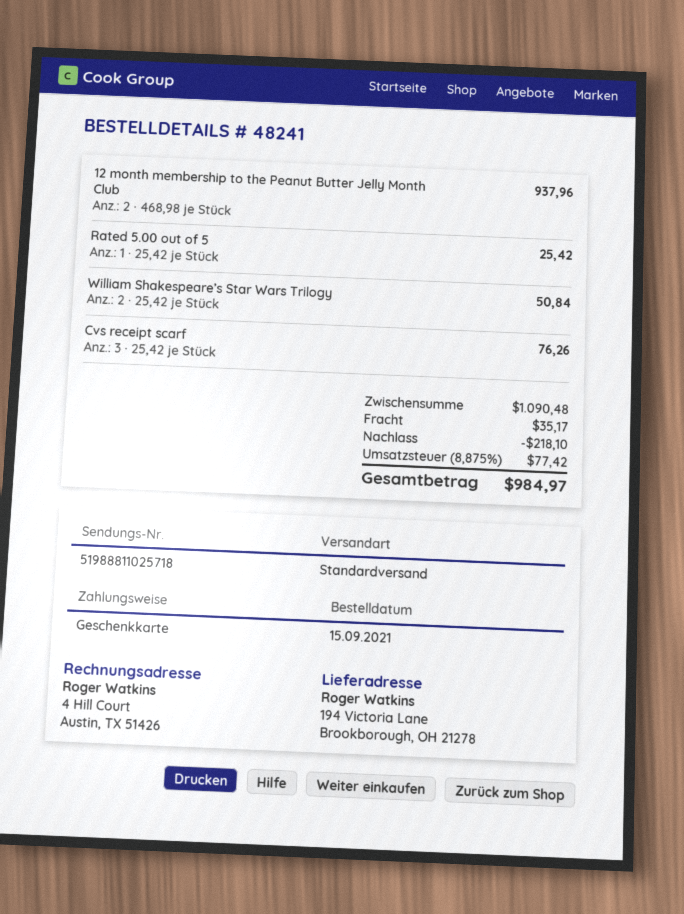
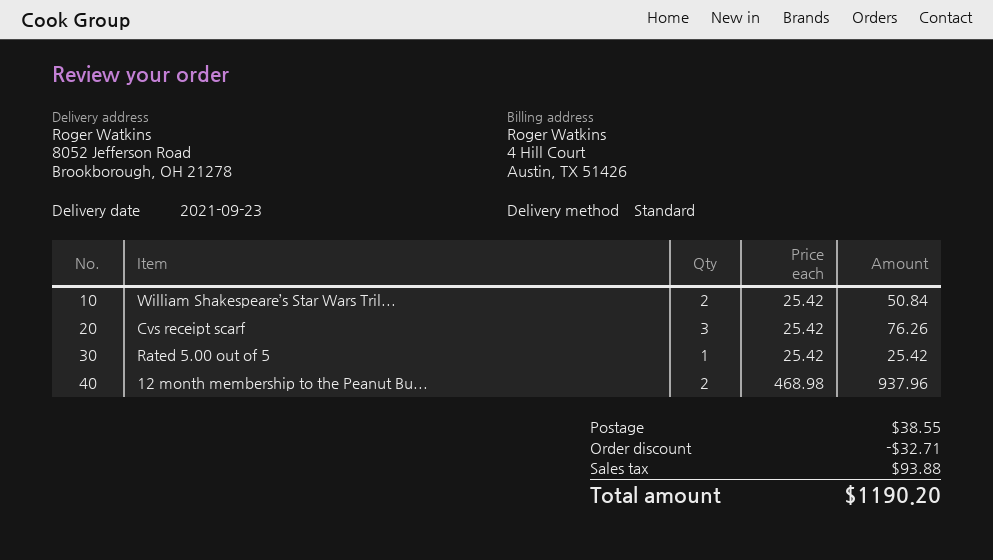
ship to: 194 Victoria Lane, Brookborough, OH 21278 -> 8052 Jefferson Road, Brookborough, OH 21278
discount: 218.10 -> 32.71
shipping: 35.17 -> 38.55
tax: 77.42 -> 93.88
total: 984.97 -> 1190.20

